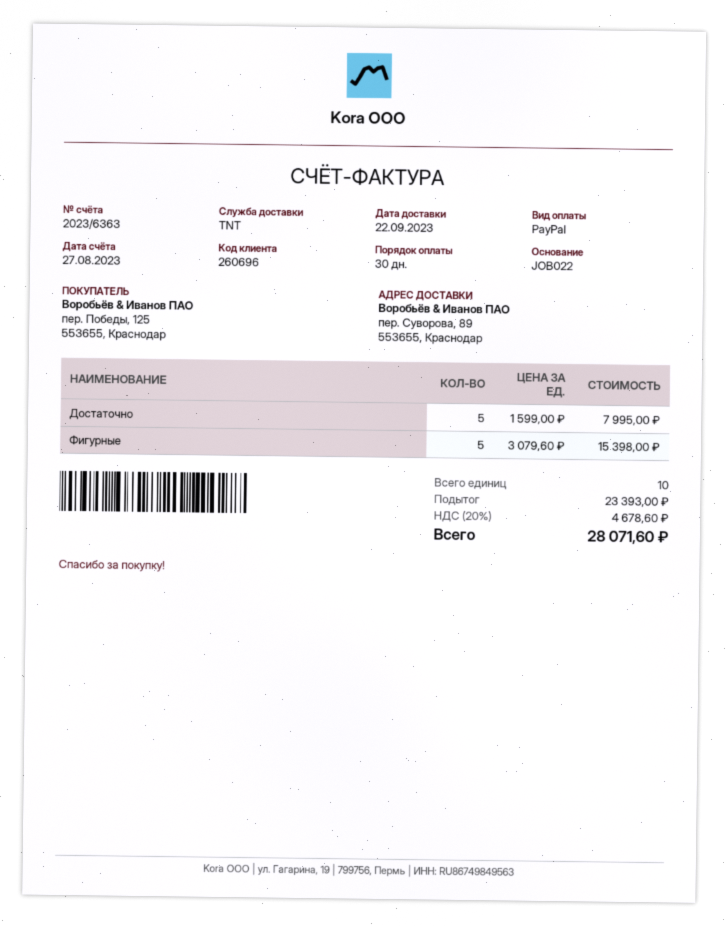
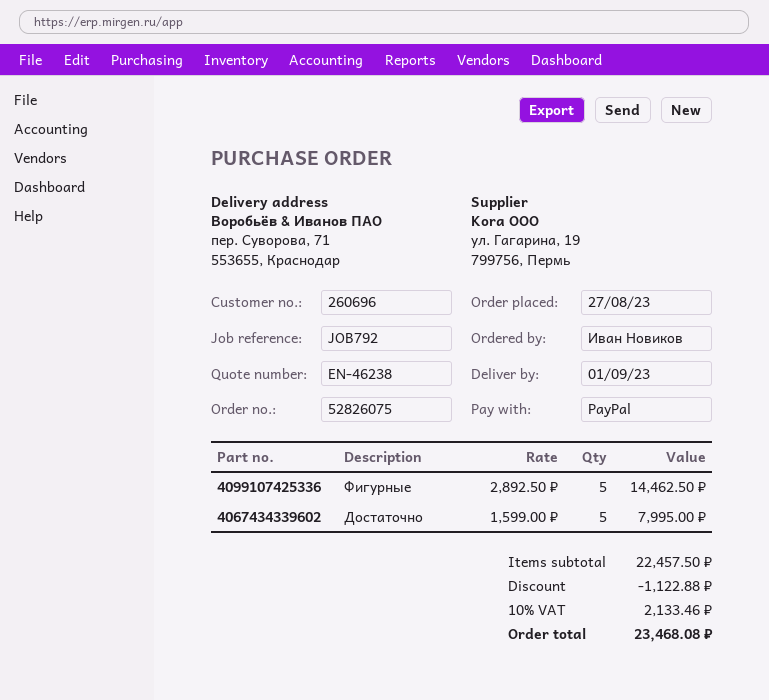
delivery date: 2023-09-22 -> 2023-09-01
reference: JOB022 -> JOB792
ship to: пер. Суворова, 89, 553655, Краснодар -> пер. Суворова, 71, 553655, Краснодар
Фигурные: 5 x 3079.60 = 15398.00 -> 5 x 2892.50 = 14462.50
subtotal: 23393.00 -> 22457.50
discount: none -> 1122.88
tax: 20% = 4678.60 -> 10% = 2133.46
total: 28071.60 -> 23468.08

